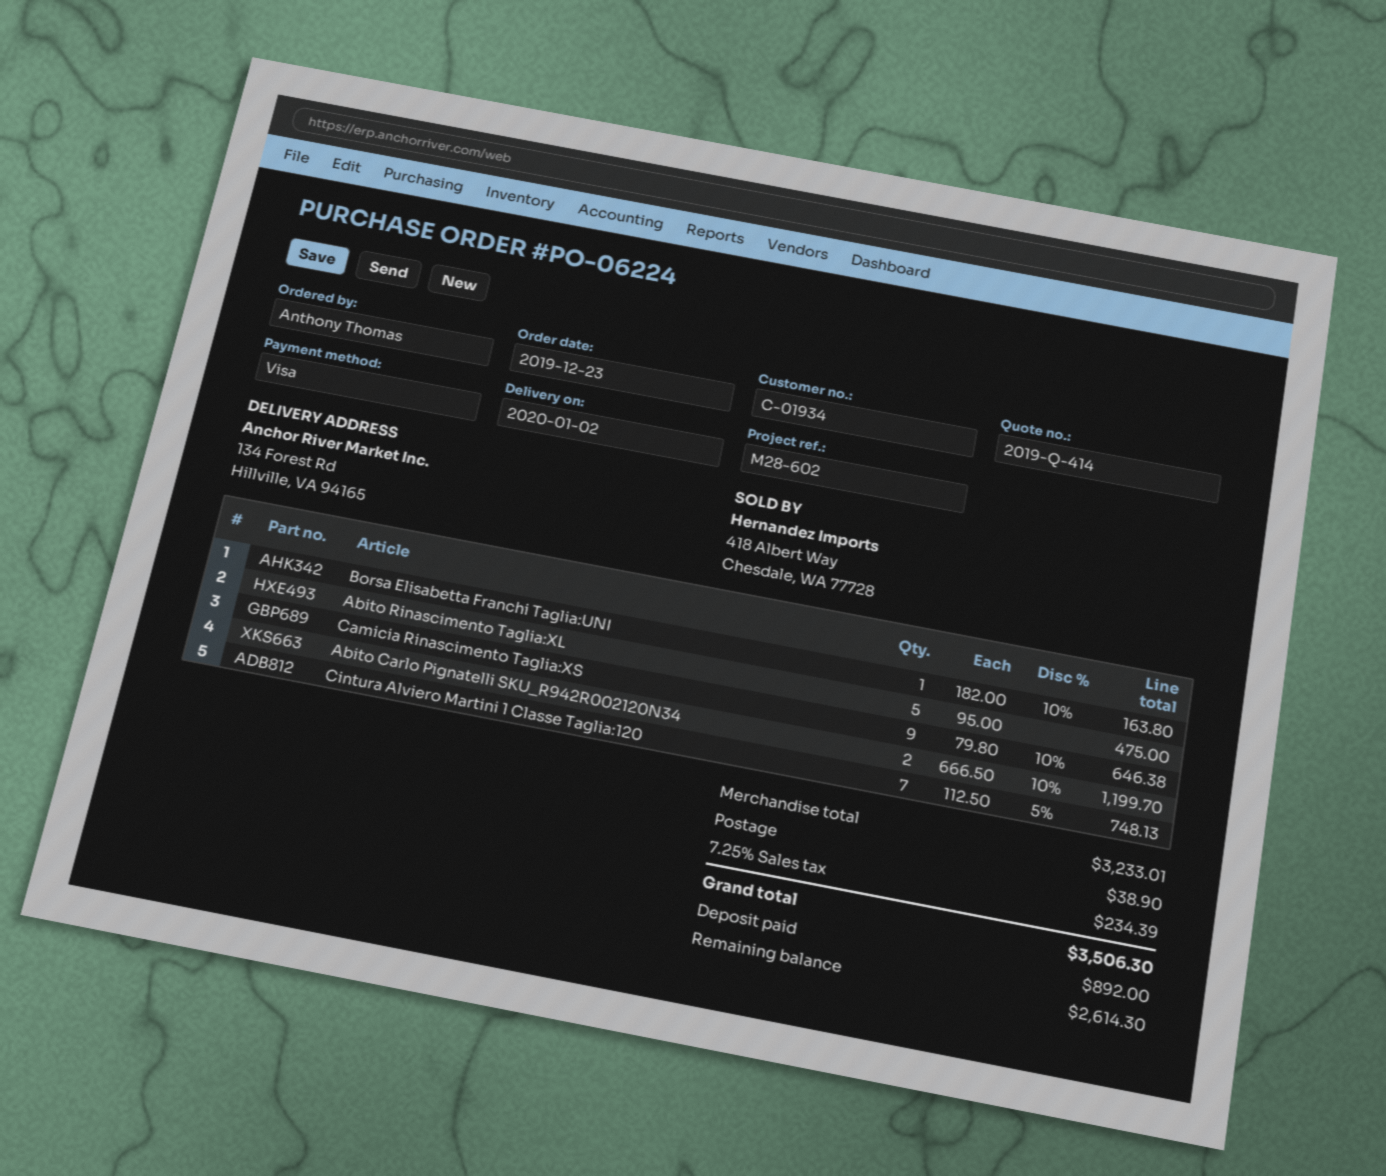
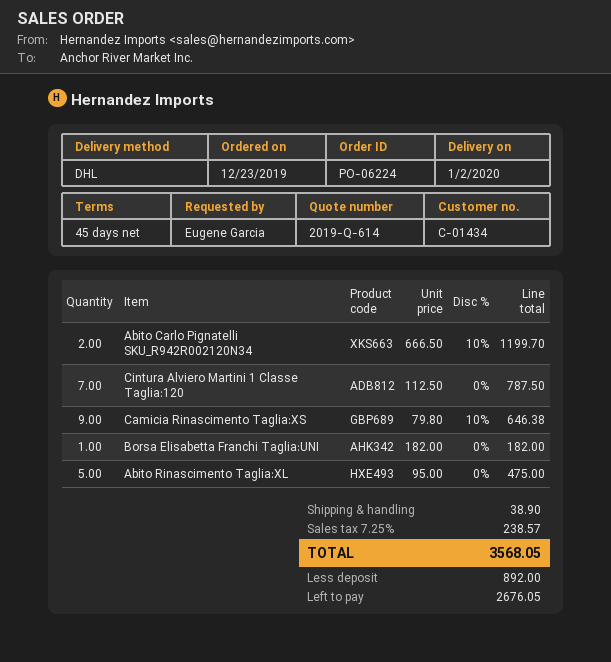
quote number: 2019-Q-414 -> 2019-Q-614
customer number: C-01934 -> C-01434
ordered by: Anthony Thomas -> Eugene Garcia
Borsa Elisabetta Franchi Taglia:UNI: 1 x 182.00 - 10% = 163.80 -> 1 x 182.00 = 182.00
Cintura Alviero Martini 1 Classe Taglia:120: 7 x 112.50 - 5% = 748.13 -> 7 x 112.50 = 787.50
tax: 7.25% = 234.39 -> 7.25% = 238.57
total: 3506.30 -> 3568.05
balance: 2614.30 -> 2676.05

